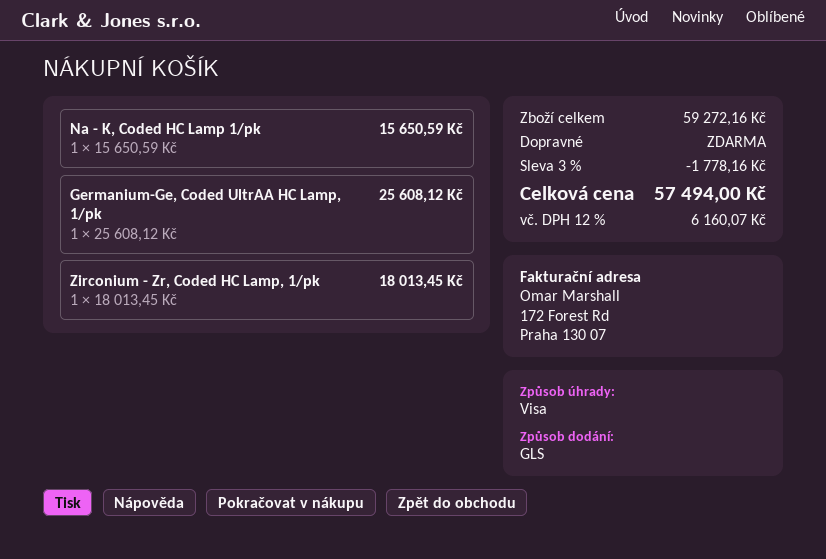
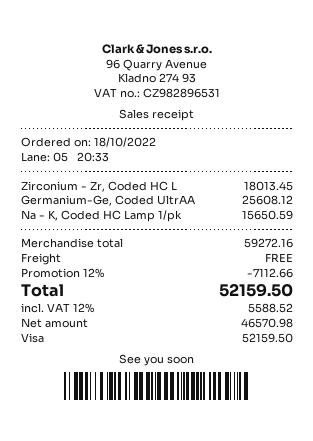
discount: 3% = 1778.16 -> 12% = 7112.66
tax: 12% = 6160.07 -> 12% = 5588.52
total: 57494.00 -> 52159.50

